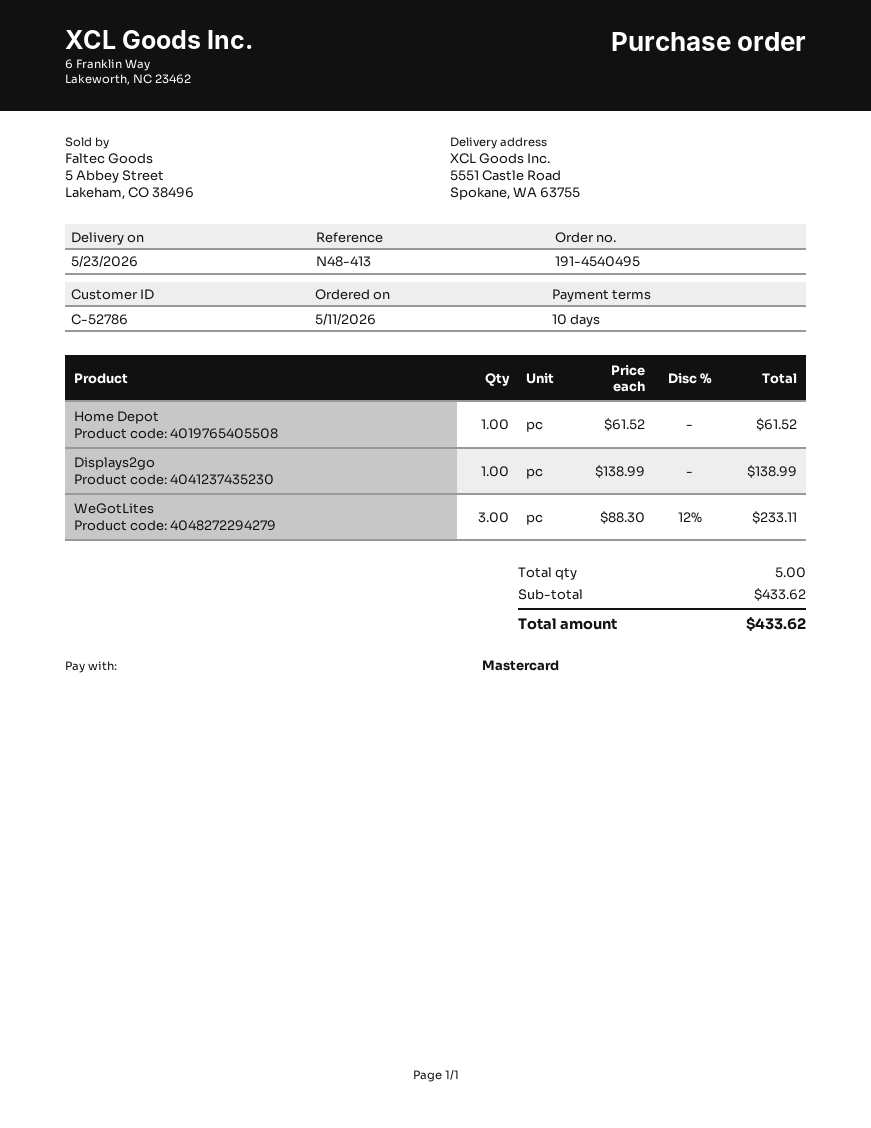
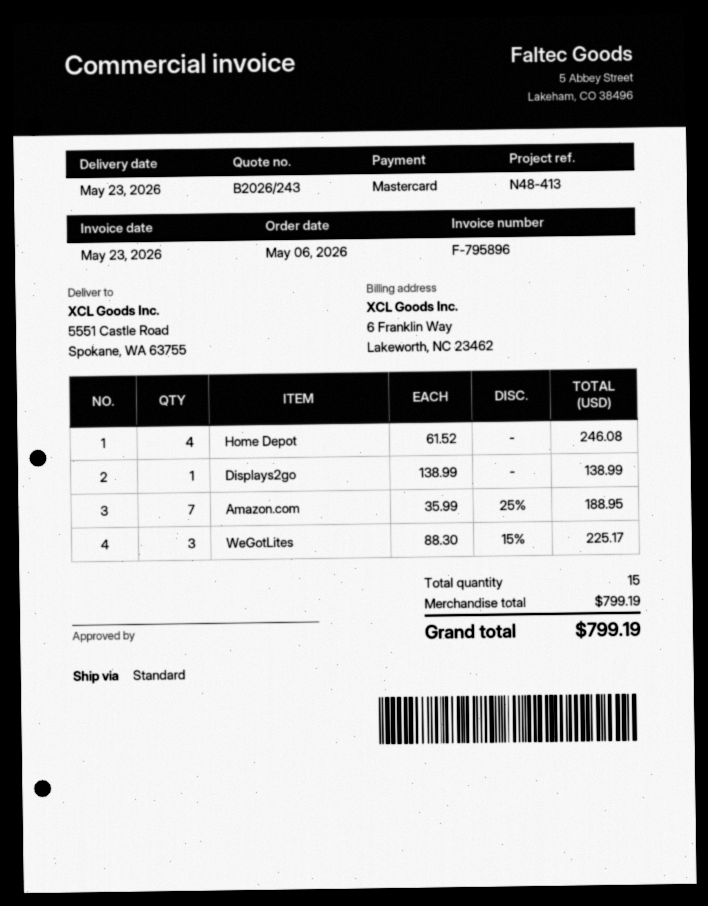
order date: 2026-05-11 -> 2026-05-06
Home Depot: 1 x 61.52 = 61.52 -> 4 x 61.52 = 246.08
WeGotLites: 3 x 88.30 - 12% = 233.11 -> 3 x 88.30 - 15% = 225.17
Amazon.com: none -> 7 x 35.99 - 25% = 188.95
total quantity: 5 -> 15
subtotal: 433.62 -> 799.19
total: 433.62 -> 799.19

